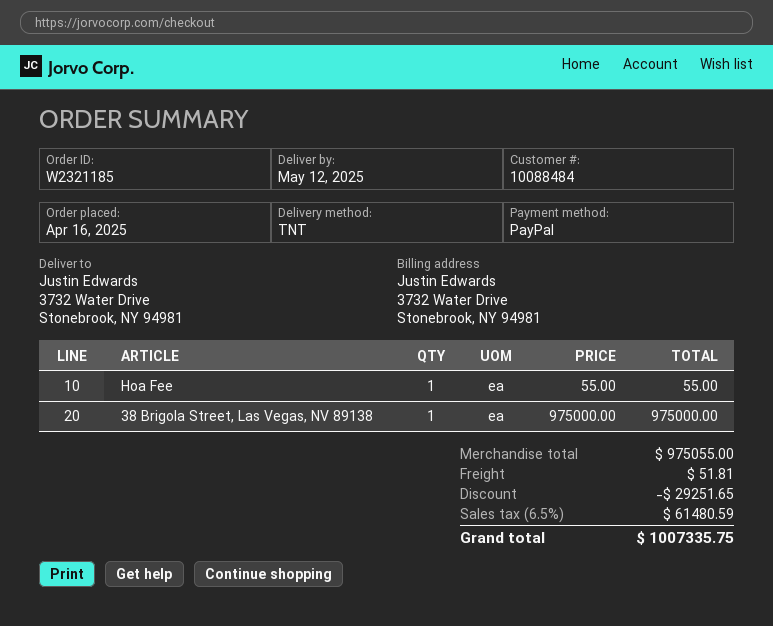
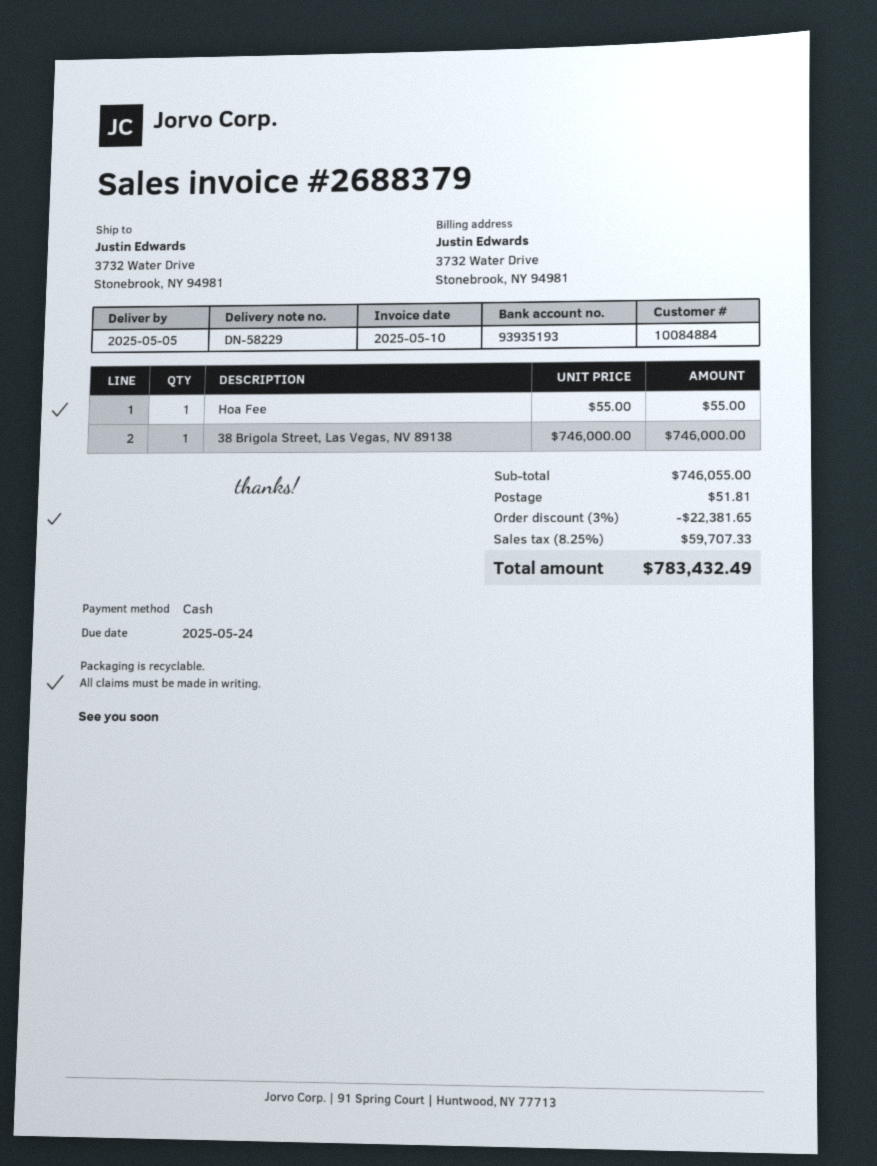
delivery date: 2025-05-12 -> 2025-05-05
customer number: 10088484 -> 10084884
payment method: PayPal -> cash
38 Brigola Street, Las Vegas, NV 89138: 1 x 975000.00 = 975000.00 -> 1 x 746000.00 = 746000.00
subtotal: 975055.00 -> 746055.00
discount: 29251.65 -> 22381.65
tax: 6.5% = 61480.59 -> 8.25% = 59707.33
total: 1007335.75 -> 783432.49

